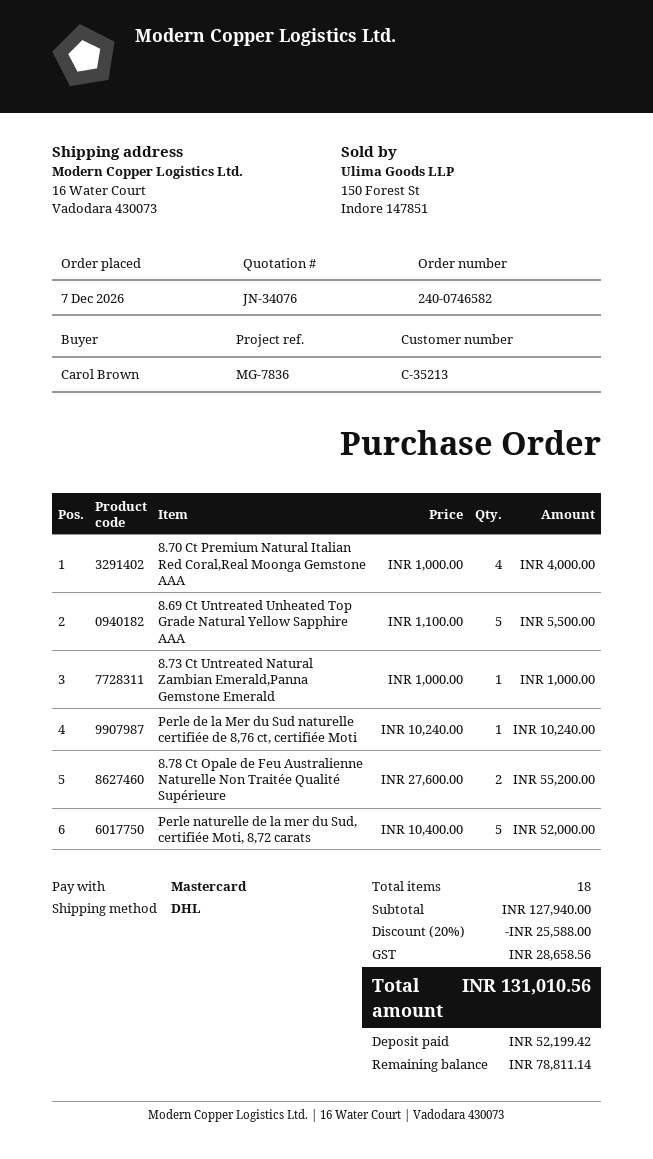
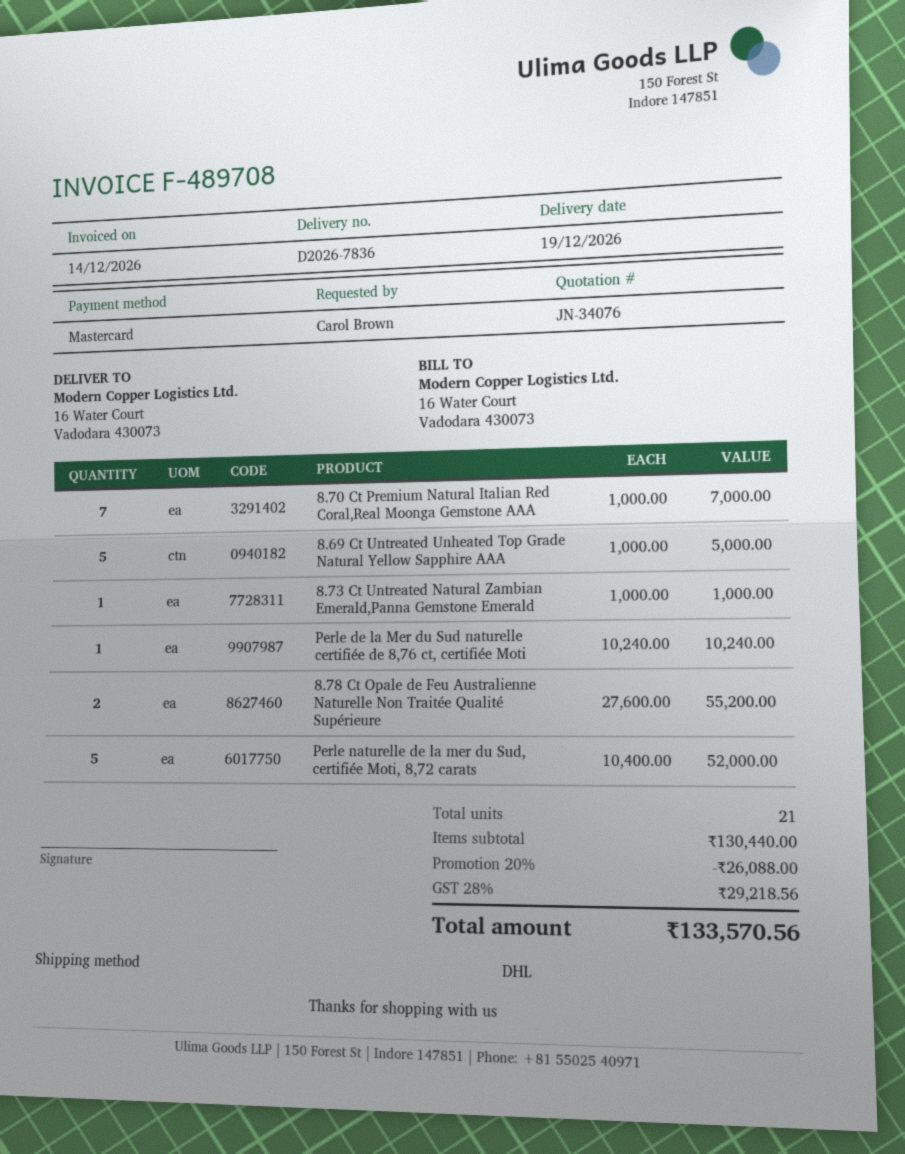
8.70 Ct Premium Natural Italian Red Coral,Real Moonga Gemstone AAA: 4 x 1000.00 = 4000.00 -> 7 x 1000.00 = 7000.00
8.69 Ct Untreated Unheated Top Grade Natural Yellow Sapphire AAA: 5 x 1100.00 = 5500.00 -> 5 x 1000.00 = 5000.00
total quantity: 18 -> 21
subtotal: 127940.00 -> 130440.00
discount: 20% = 25588.00 -> 20% = 26088.00
tax: 28658.56 -> 29218.56
total: 131010.56 -> 133570.56

